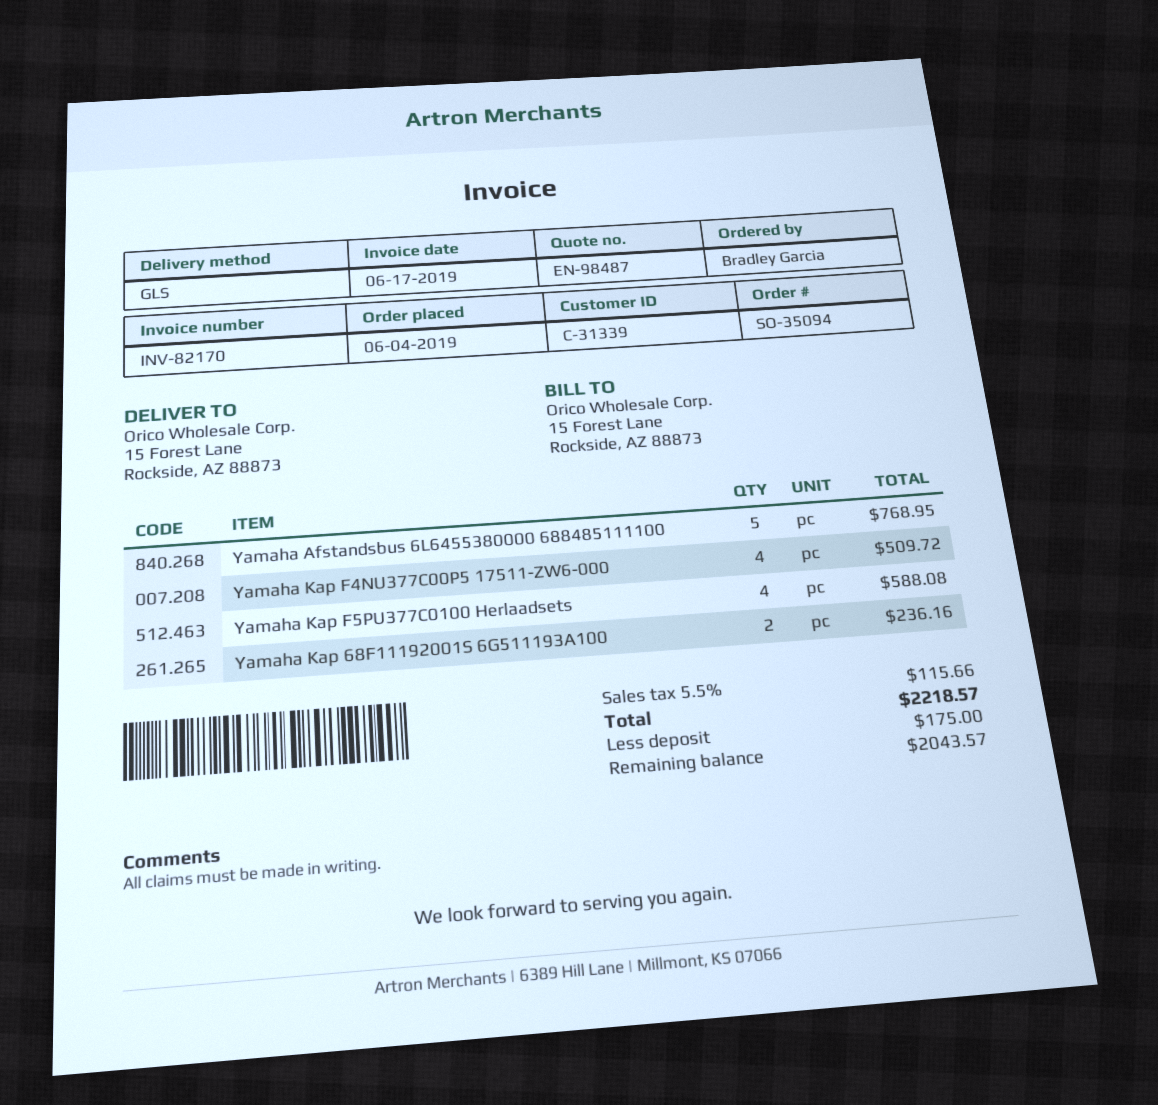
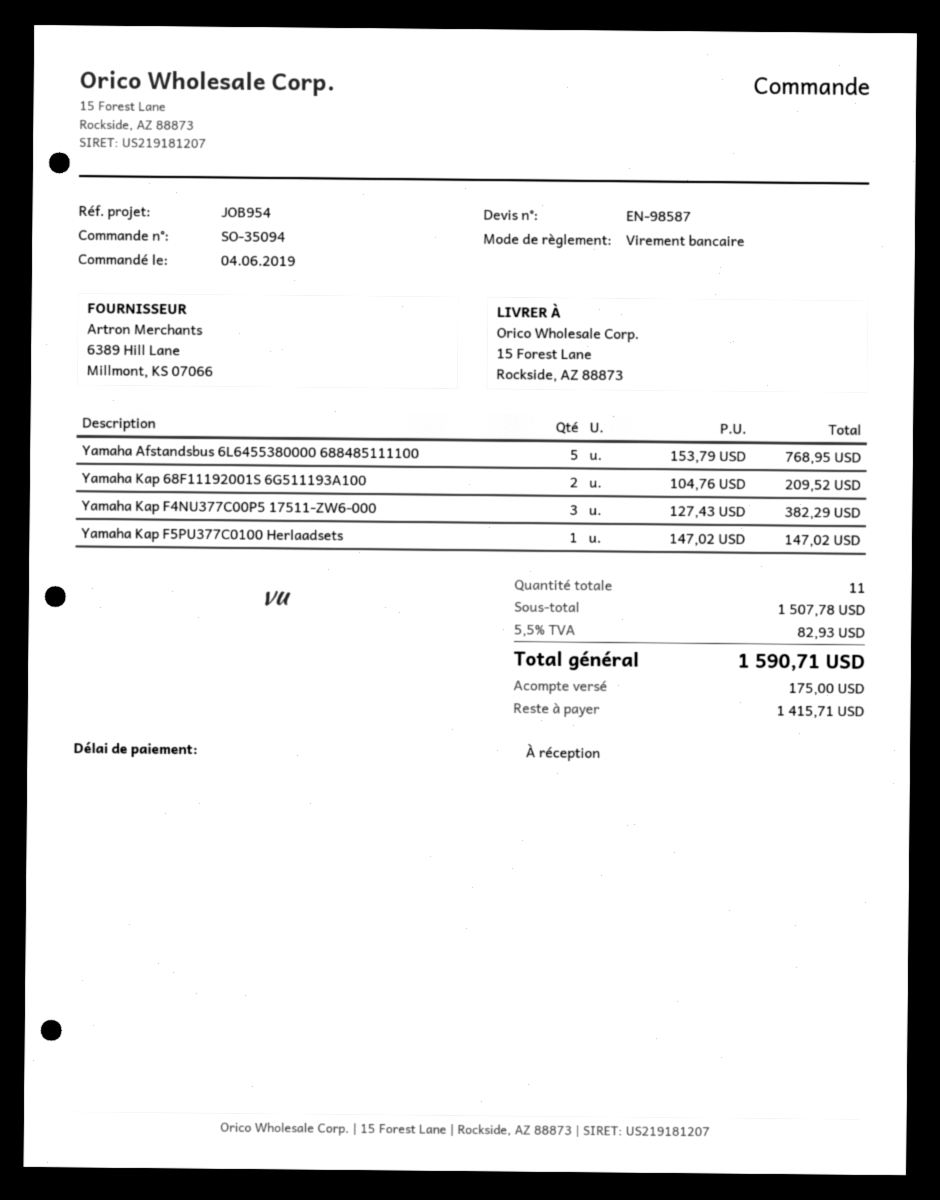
quote number: EN-98487 -> EN-98587
Yamaha Kap F4NU377C00P5 17511-ZW6-000: 4 for 509.72 -> 3 for 382.29
Yamaha Kap F5PU377C0100 Herlaadsets: 4 for 588.08 -> 1 for 147.02
Yamaha Kap 68F11192001S 6G511193A100: 2 for 236.16 -> 2 for 209.52
tax: 5.5% = 115.66 -> 5.5% = 82.93
total: 2218.57 -> 1590.71
balance: 2043.57 -> 1415.71

